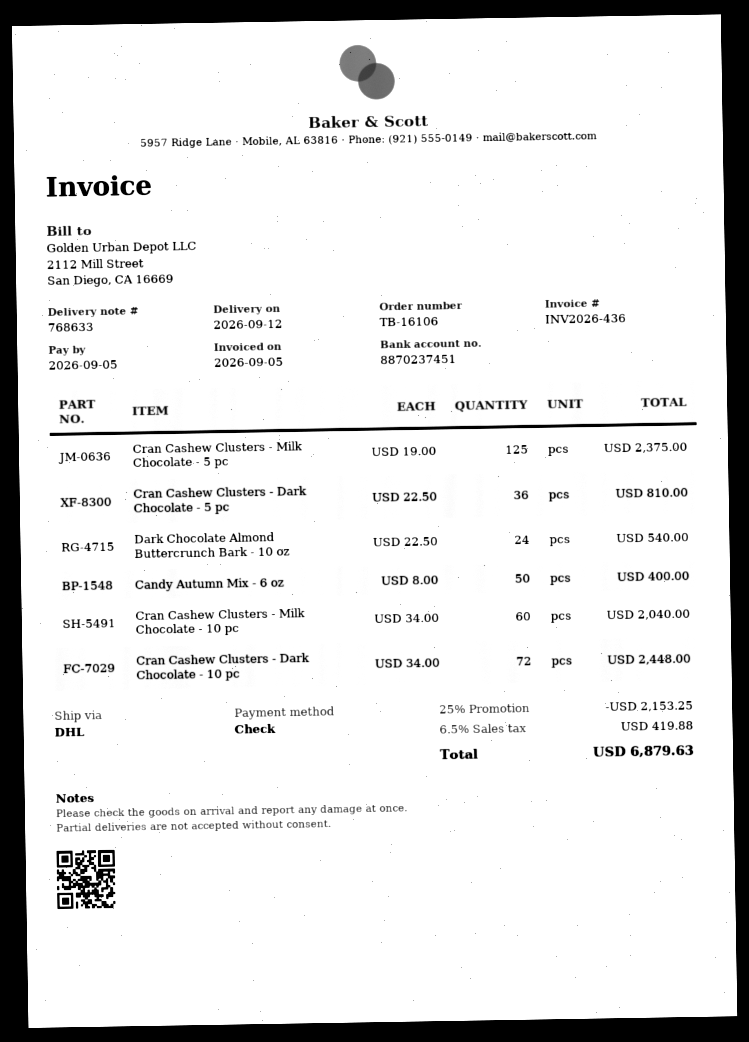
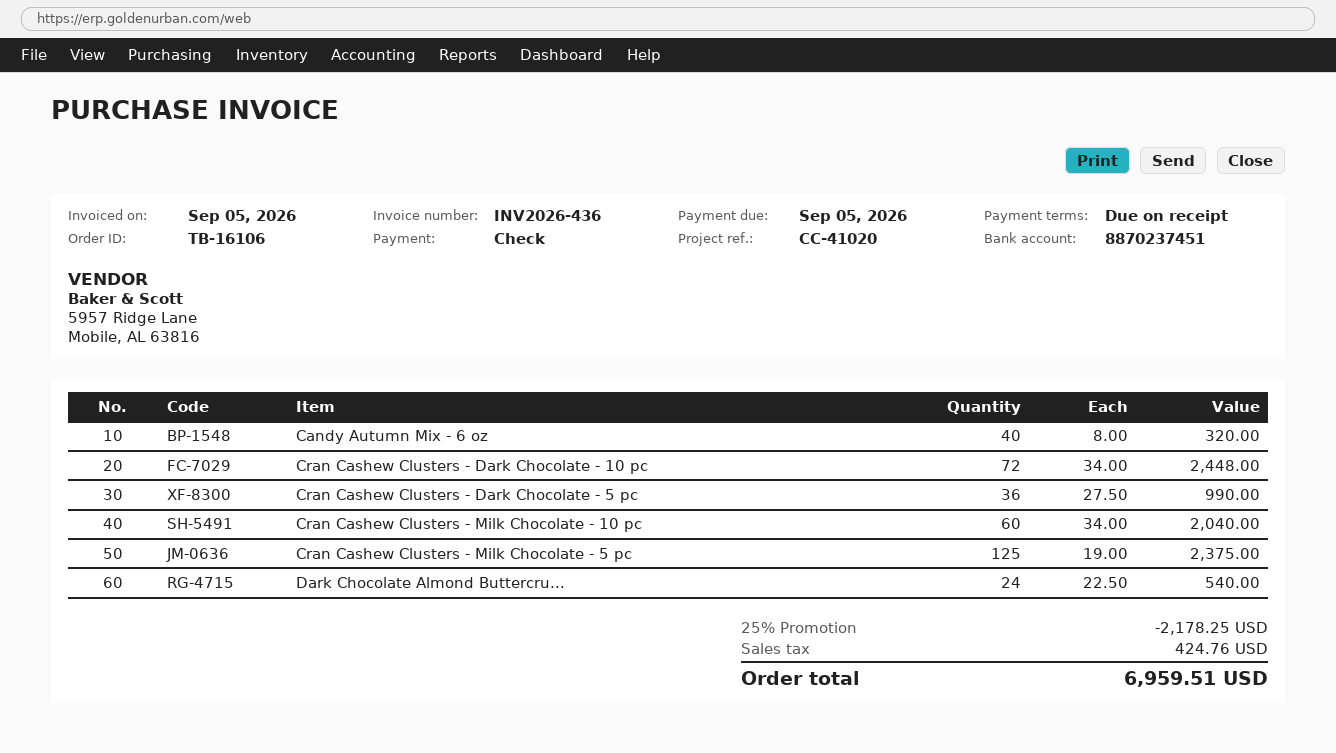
Cran Cashew Clusters - Dark Chocolate - 5 pc: 36 x 22.50 = 810.00 -> 36 x 27.50 = 990.00
Candy Autumn Mix - 6 oz: 50 x 8.00 = 400.00 -> 40 x 8.00 = 320.00
discount: 25% = 2153.25 -> 25% = 2178.25
tax: 419.88 -> 424.76
total: 6879.63 -> 6959.51

